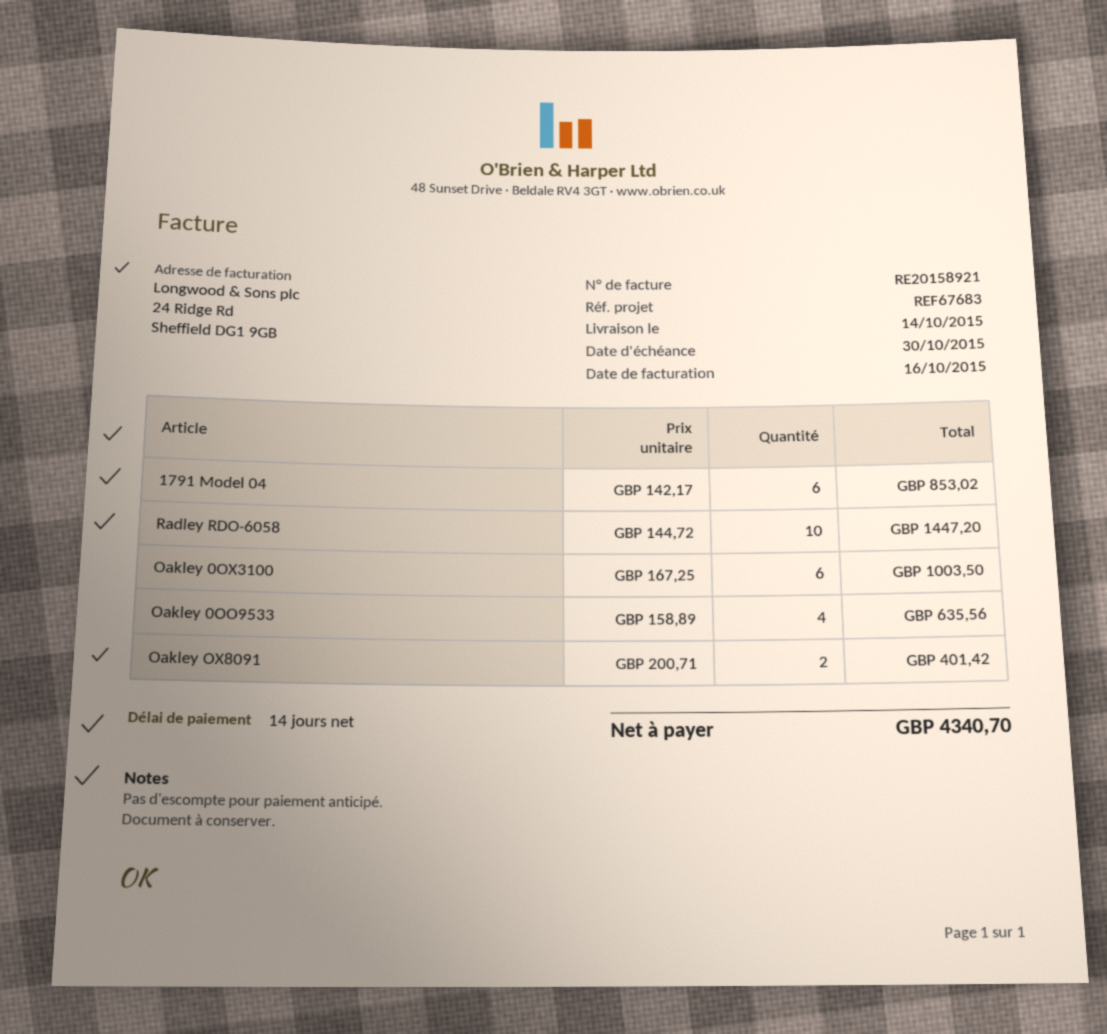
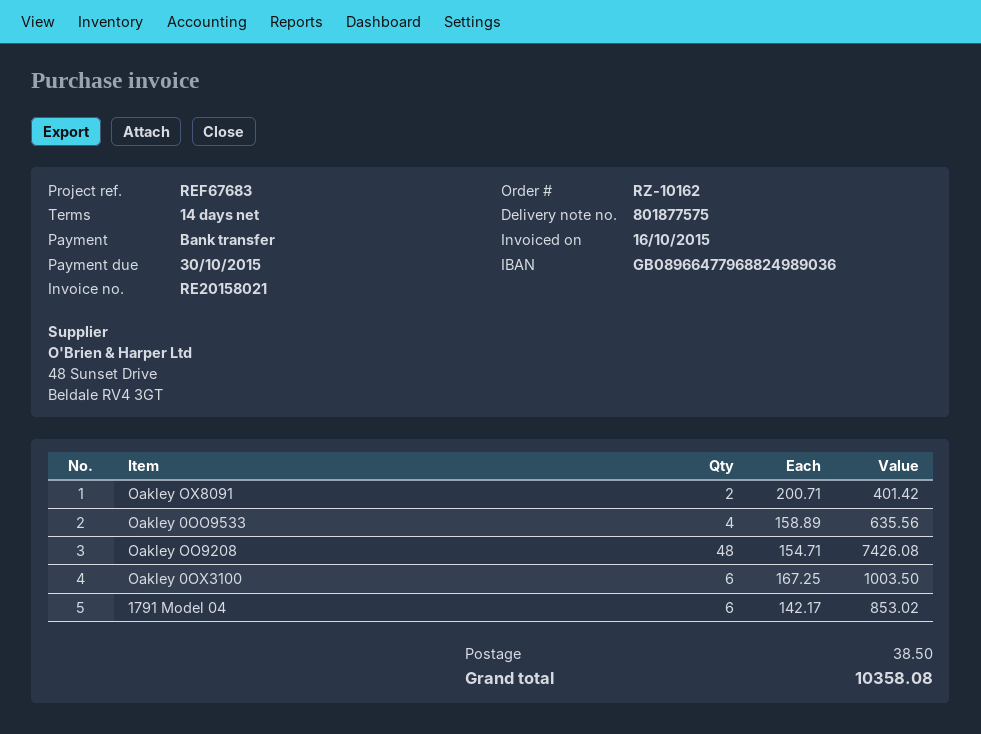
invoice number: RE20158921 -> RE20158021
Radley RDO-6058: 10 x 144.72 = 1447.20 -> none
Oakley OO9208: none -> 48 x 154.71 = 7426.08
shipping: none -> 38.50
total: 4340.70 -> 10358.08

